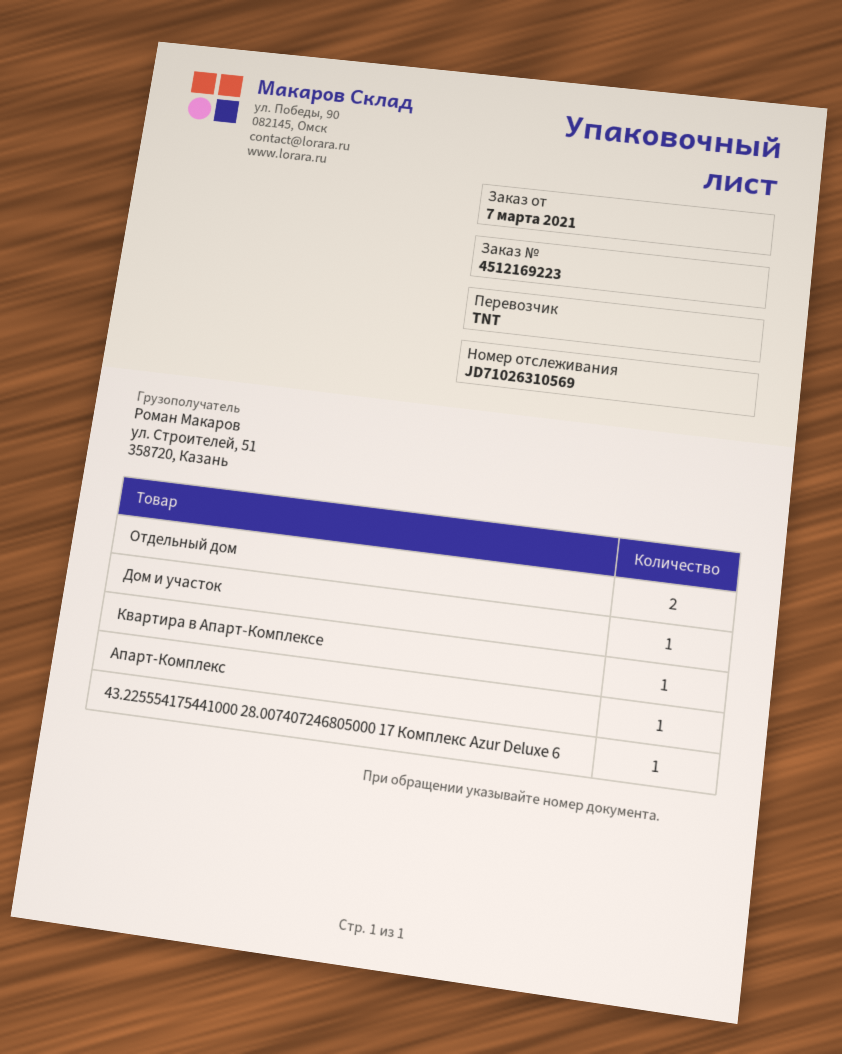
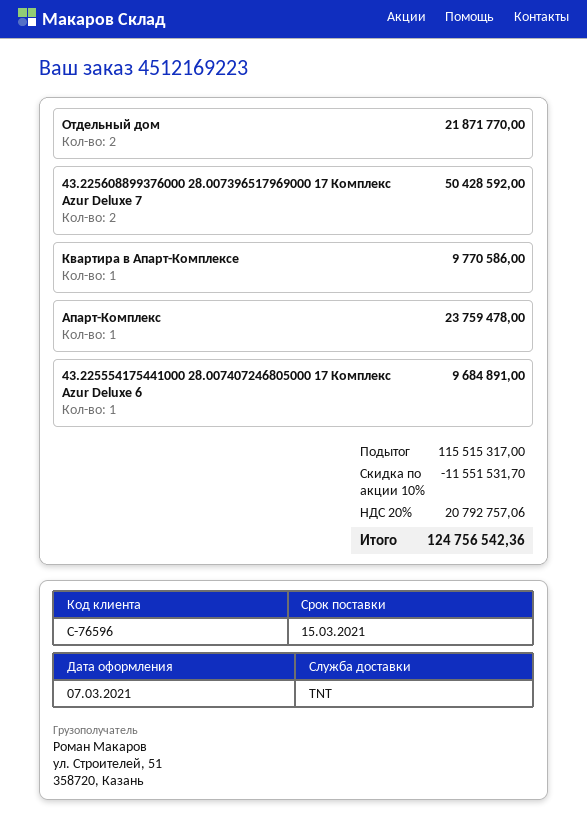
Дом и участок: 1 -> none
43.225608899376000 28.007396517969000 17 Комплекс Azur Deluxe 7: none -> 2

